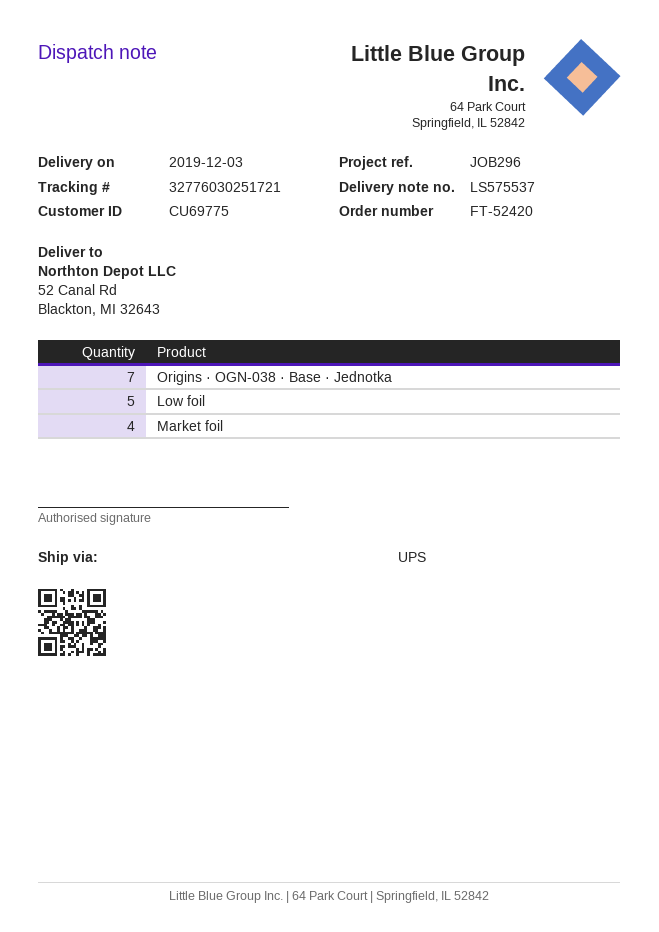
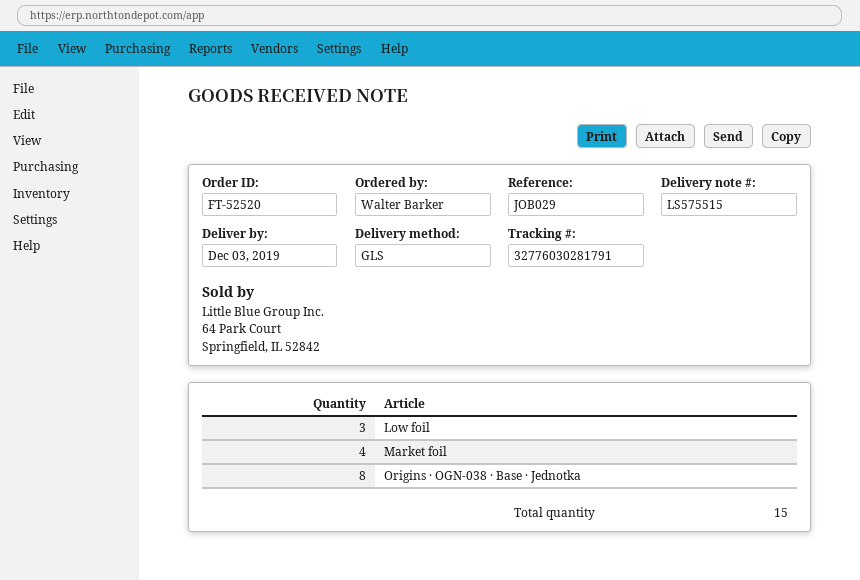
order number: FT-52420 -> FT-52520
delivery note number: LS575537 -> LS575515
reference: JOB296 -> JOB029
shipping method: UPS -> GLS
tracking number: 32776030251721 -> 32776030281791
Origins · OGN-038 · Base · Jednotka: 7 -> 8
Low foil: 5 -> 3

